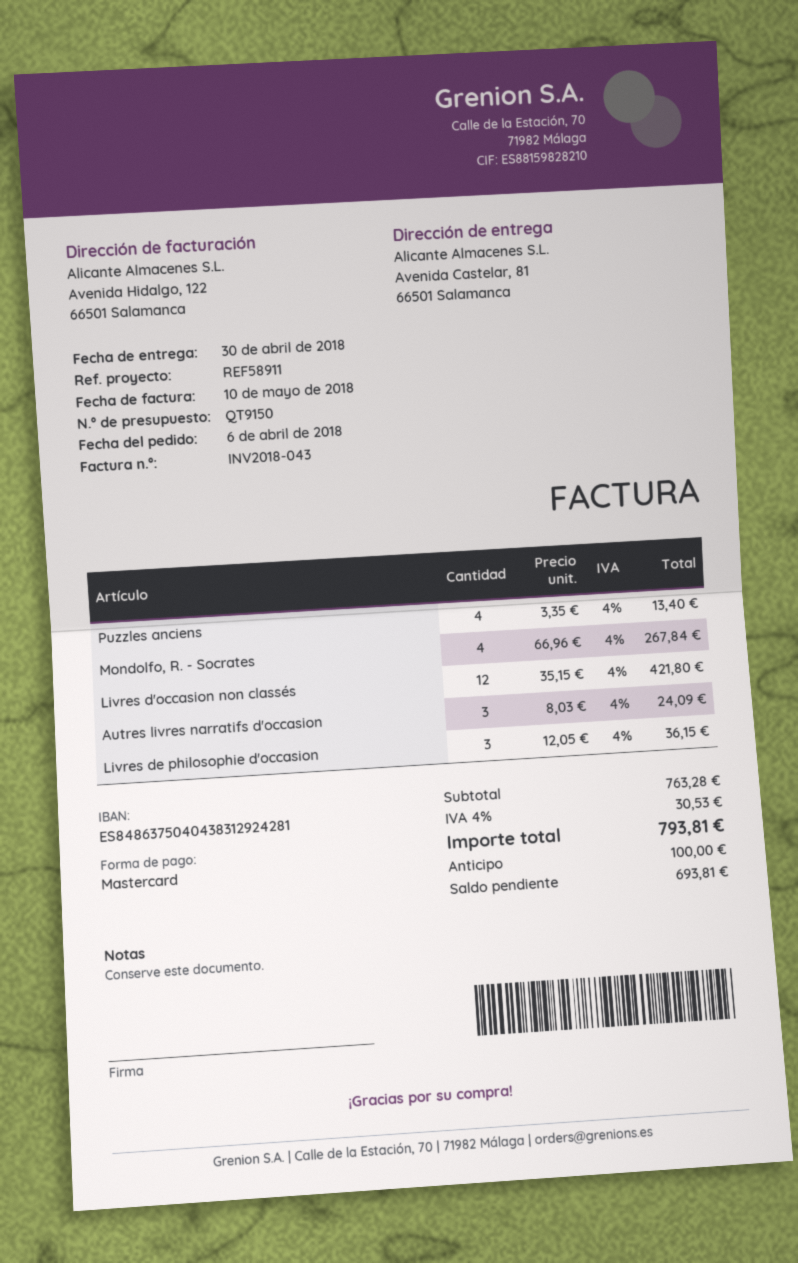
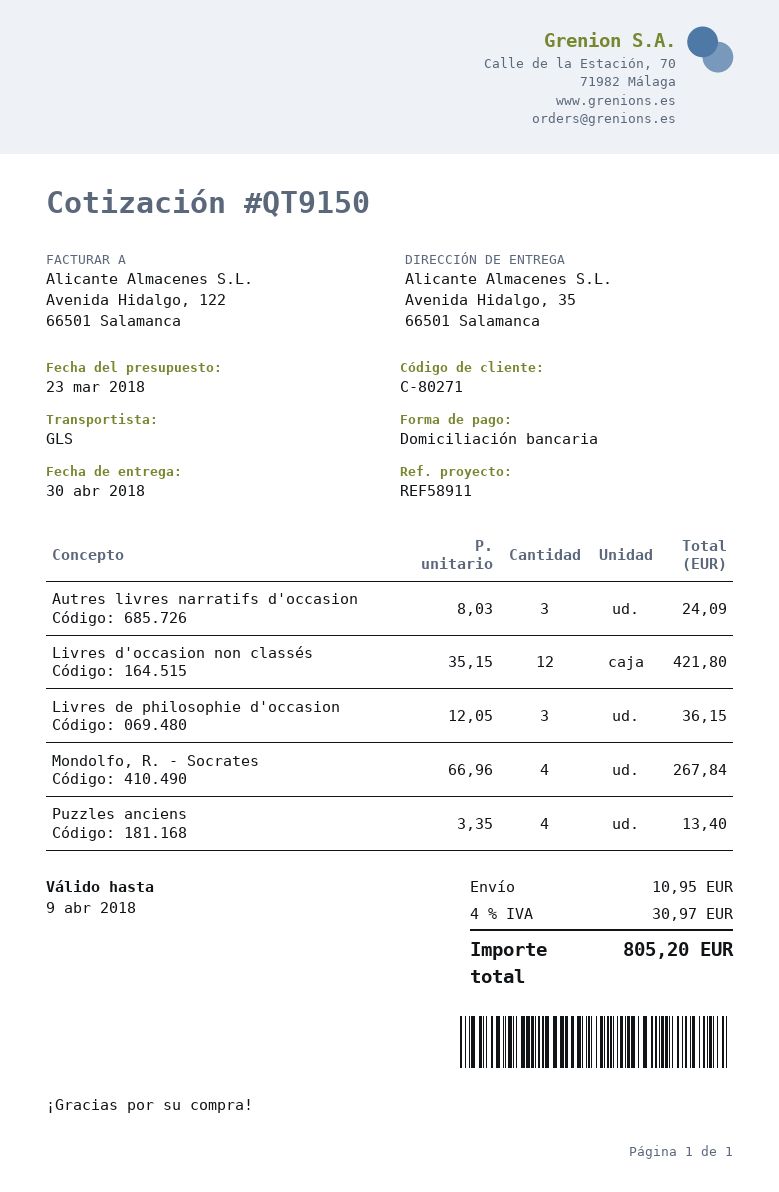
payment method: Mastercard -> direct debit
ship to: Avenida Castelar, 81, 66501 Salamanca -> Avenida Hidalgo, 35, 66501 Salamanca
shipping: none -> 10.95
tax: 4% = 30.53 -> 4% = 30.97
total: 793.81 -> 805.20

